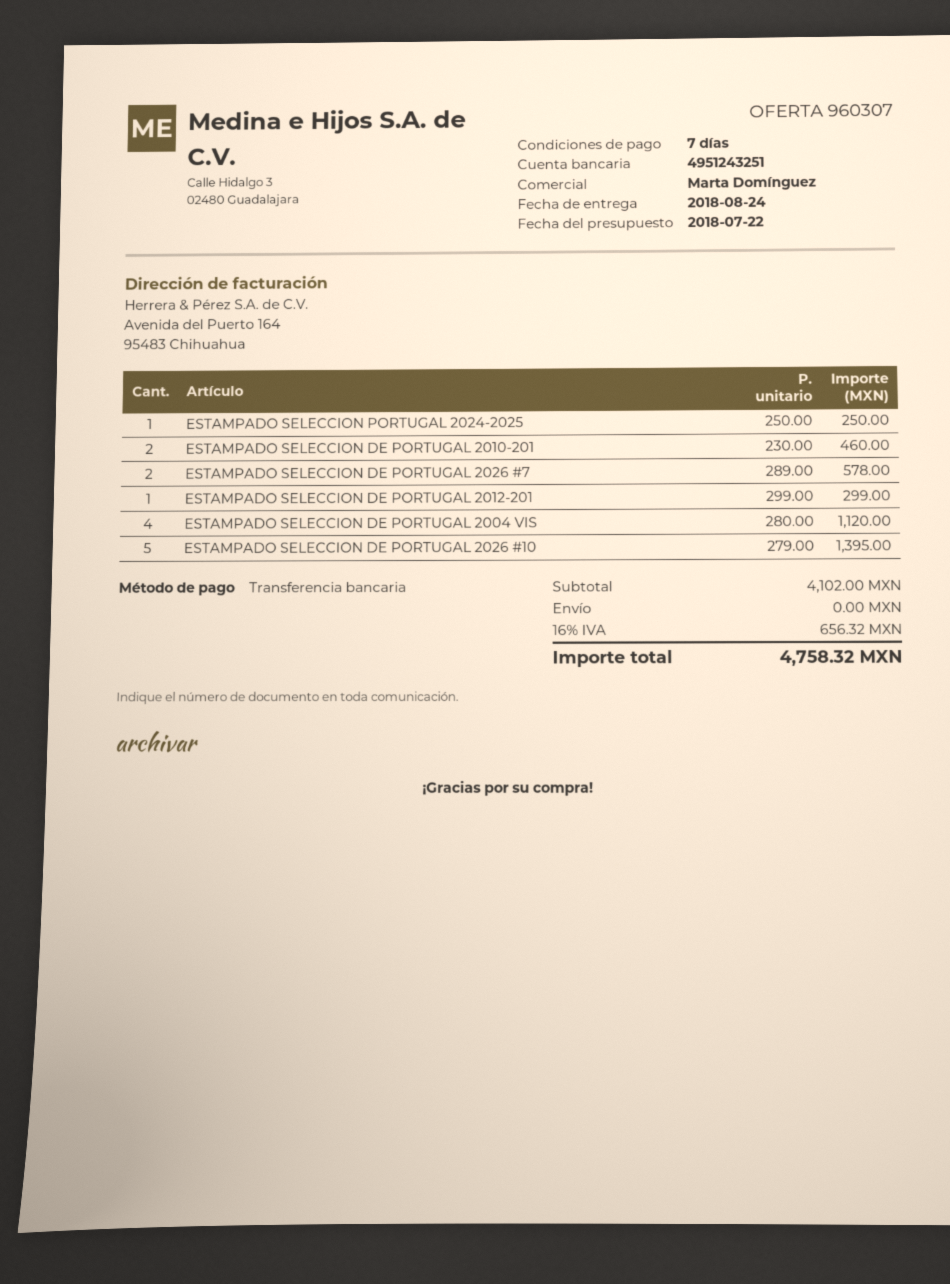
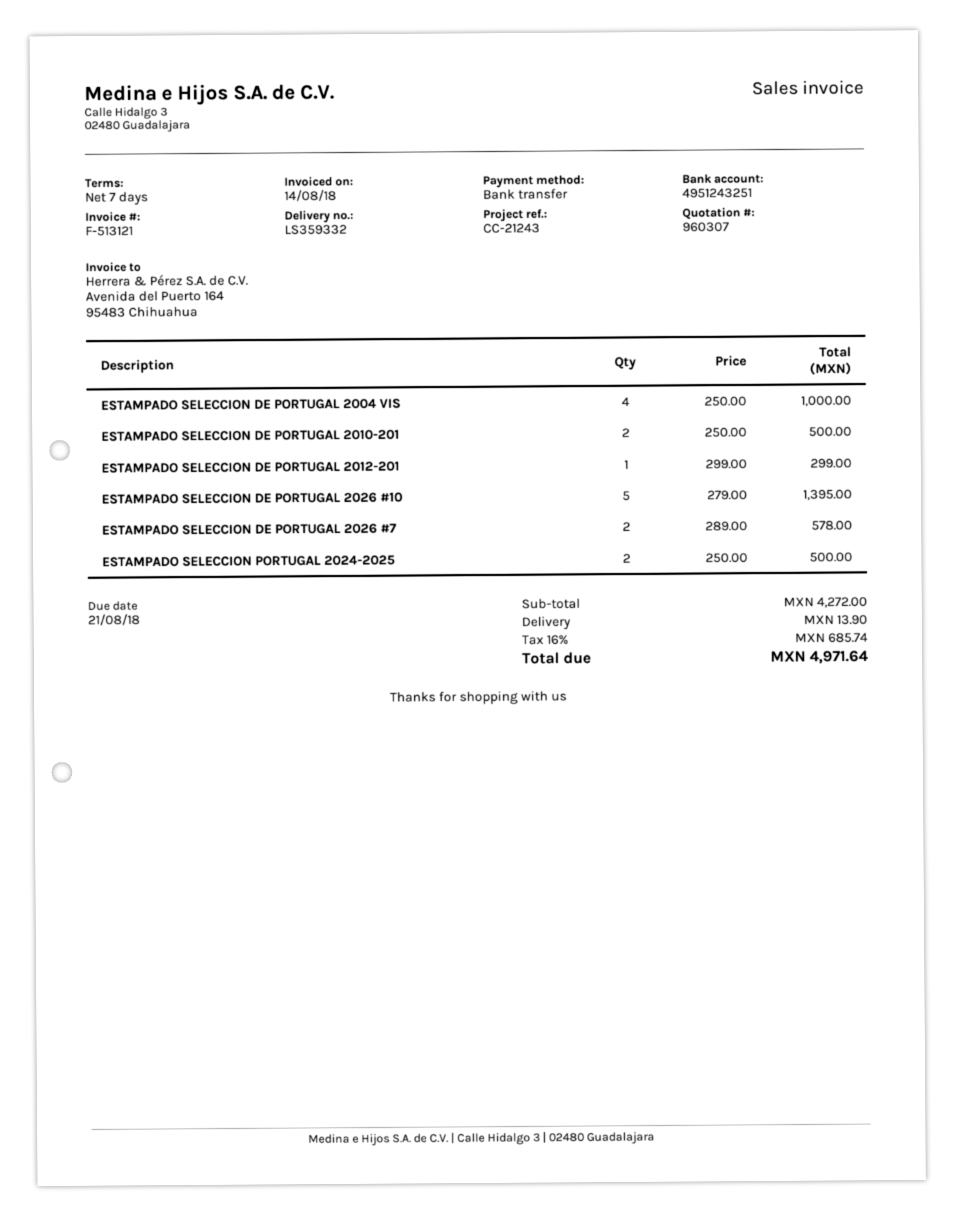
ESTAMPADO SELECCION PORTUGAL 2024-2025: 1 x 250.00 = 250.00 -> 2 x 250.00 = 500.00
ESTAMPADO SELECCION DE PORTUGAL 2010-201: 2 x 230.00 = 460.00 -> 2 x 250.00 = 500.00
ESTAMPADO SELECCION DE PORTUGAL 2004 VIS: 4 x 280.00 = 1120.00 -> 4 x 250.00 = 1000.00
subtotal: 4102.00 -> 4272.00
shipping: 0.00 -> 13.90
tax: 16% = 656.32 -> 16% = 685.74
total: 4758.32 -> 4971.64

